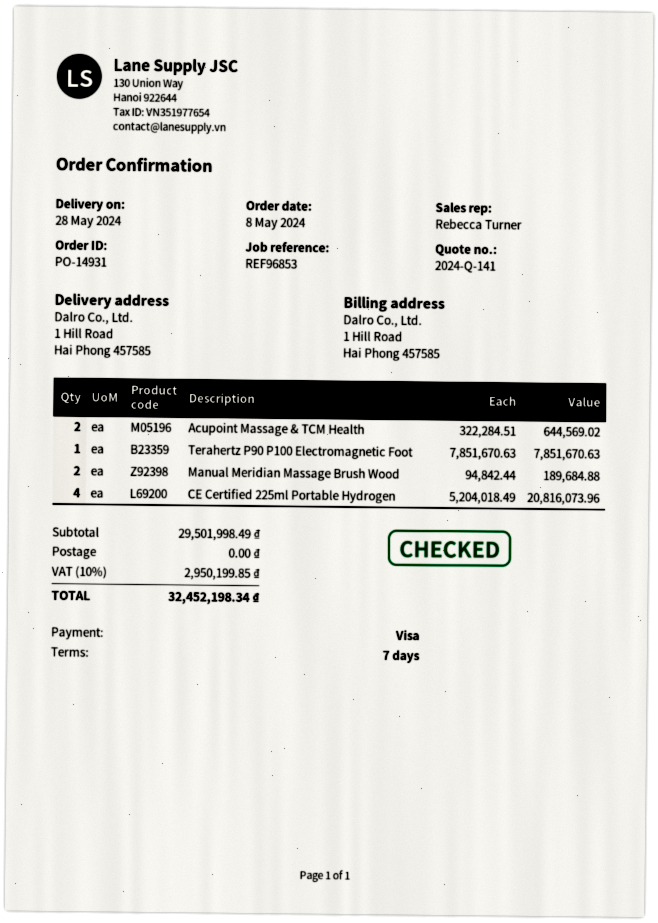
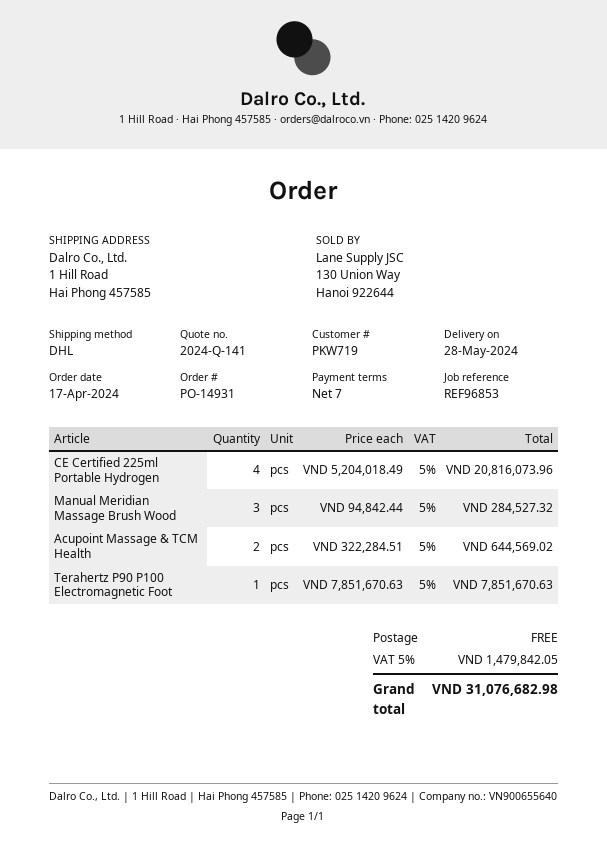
order date: 2024-05-08 -> 2024-04-17
Manual Meridian Massage Brush Wood: 2 x 94842.44 = 189684.88 -> 3 x 94842.44 = 284527.32
tax: 10% = 2950199.85 -> 5% = 1479842.05
total: 32452198.34 -> 31076682.98

